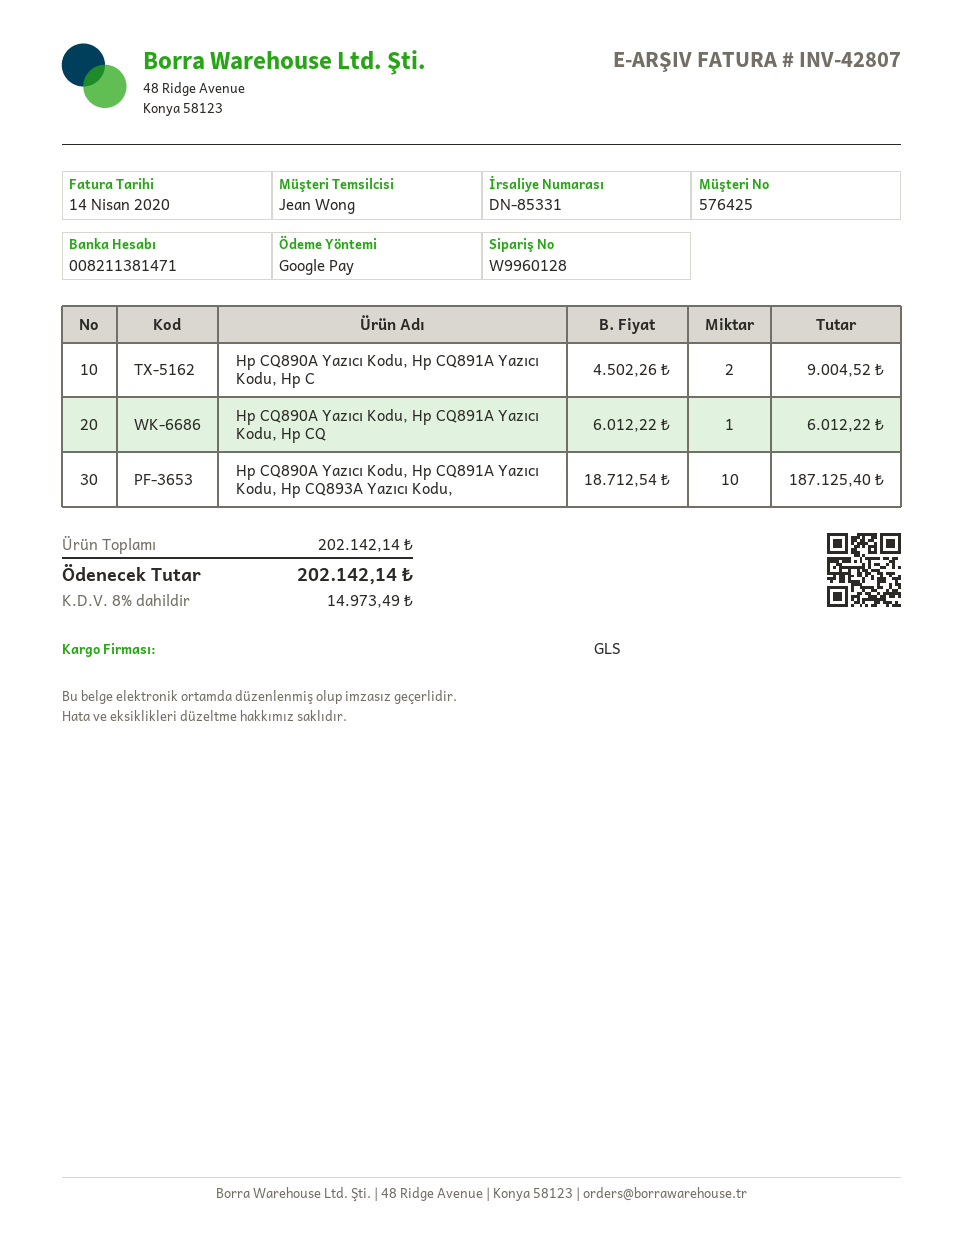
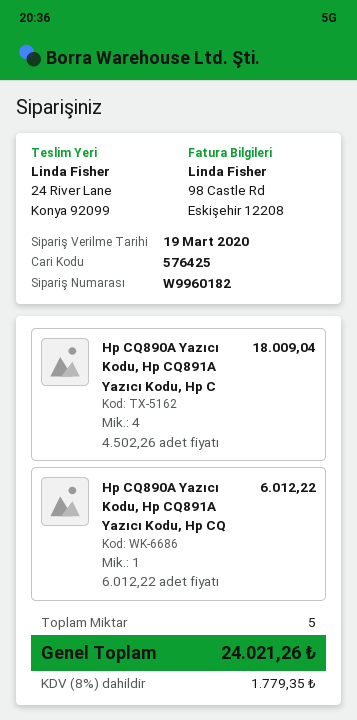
order number: W9960128 -> W9960182
Hp CQ890A Yazıcı Kodu, Hp CQ891A Yazıcı Kodu, Hp C: 2 x 4502.26 = 9004.52 -> 4 x 4502.26 = 18009.04
Hp CQ890A Yazıcı Kodu, Hp CQ891A Yazıcı Kodu, Hp CQ893A Yazıcı Kodu,: 10 x 18712.54 = 187125.40 -> none
tax: 8% = 14973.49 -> 8% = 1779.35
total: 202142.14 -> 24021.26

